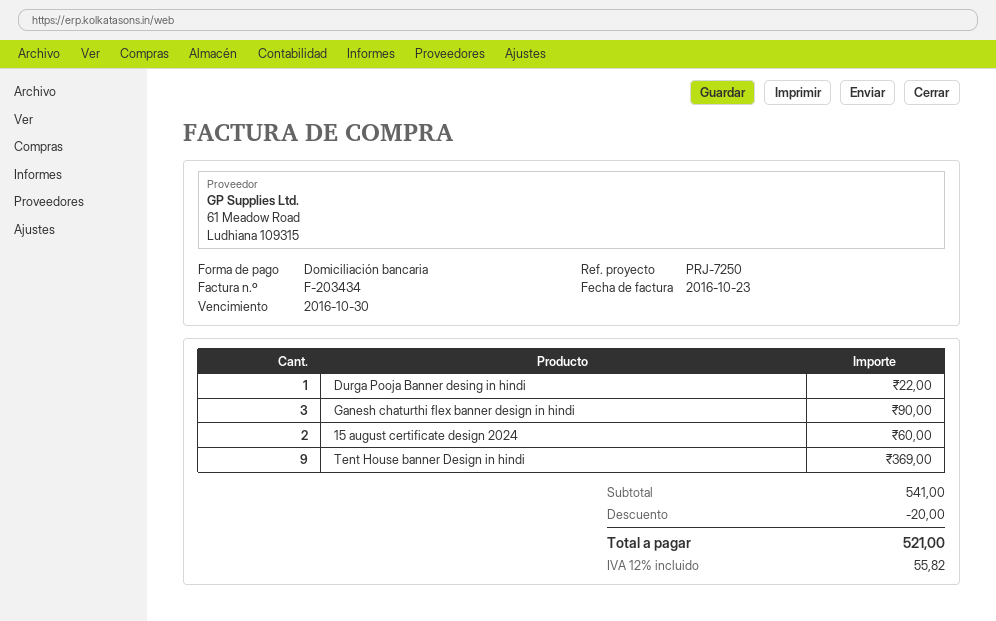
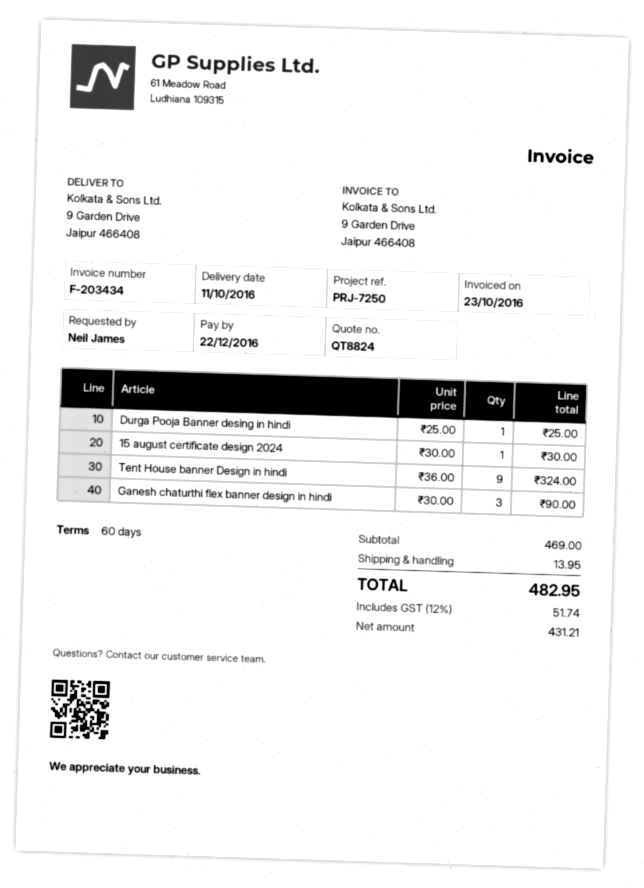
due date: 2016-10-30 -> 2016-12-22
Durga Pooja Banner desing in hindi: 1 for 22.00 -> 1 for 25.00
15 august certificate design 2024: 2 for 60.00 -> 1 for 30.00
Tent House banner Design in hindi: 9 for 369.00 -> 9 for 324.00
subtotal: 541.00 -> 469.00
discount: 20.00 -> none
shipping: none -> 13.95
tax: 12% = 55.82 -> 12% = 51.74
total: 521.00 -> 482.95

